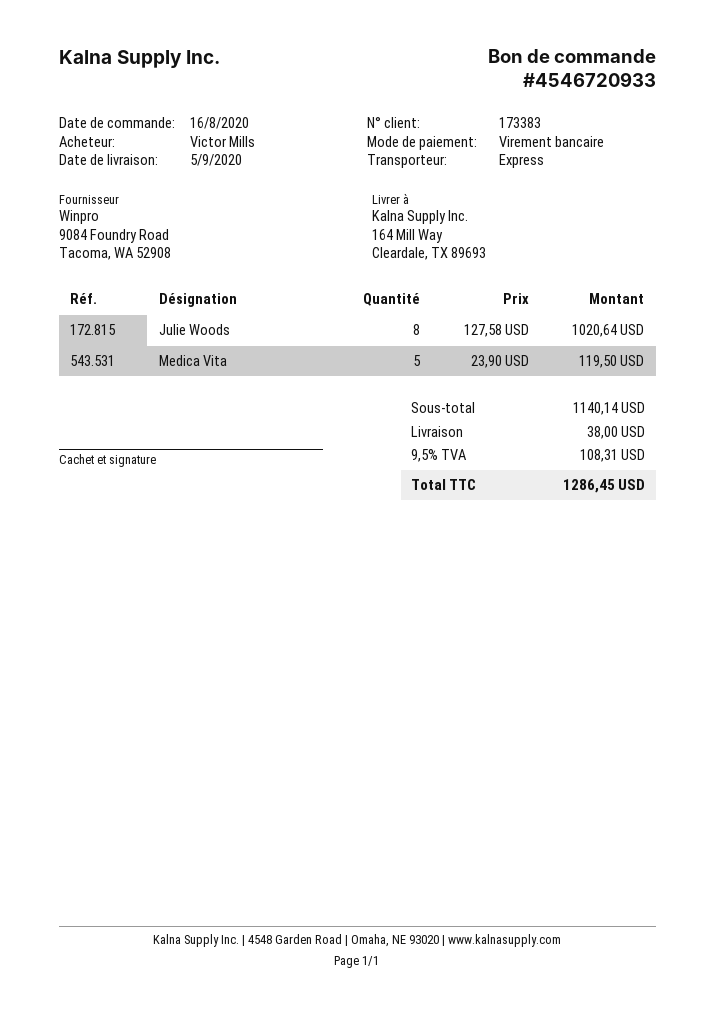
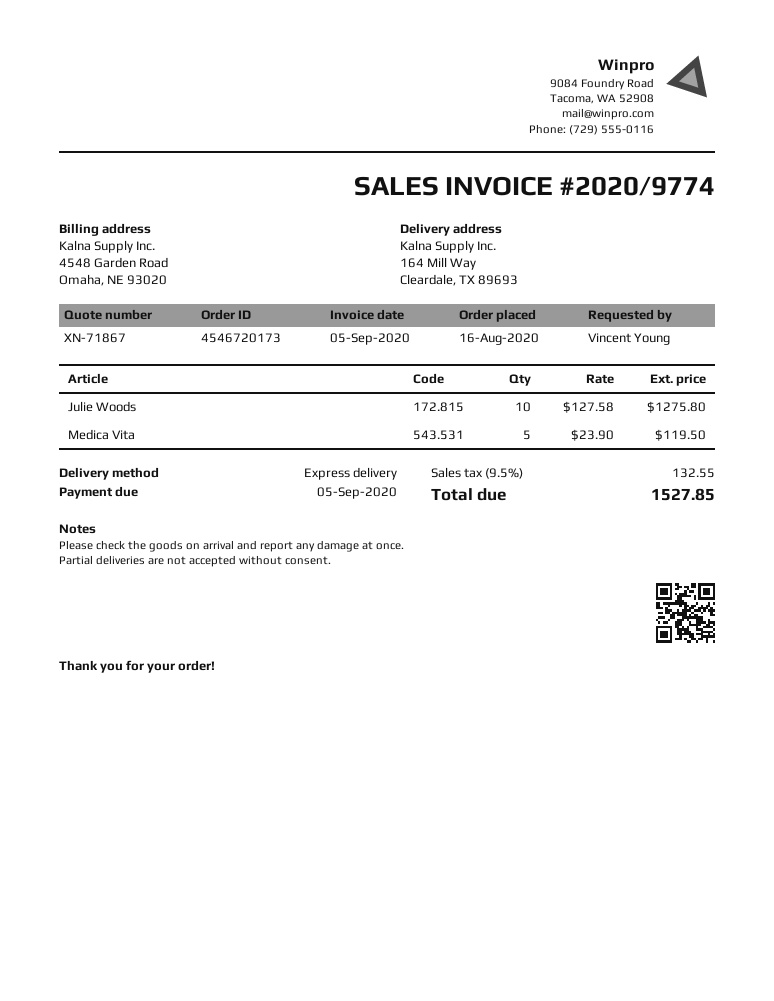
order number: 4546720933 -> 4546720173
ordered by: Victor Mills -> Vincent Young
Julie Woods: 8 x 127.58 = 1020.64 -> 10 x 127.58 = 1275.80
shipping: 38.00 -> none
tax: 9.5% = 108.31 -> 9.5% = 132.55
total: 1286.45 -> 1527.85

